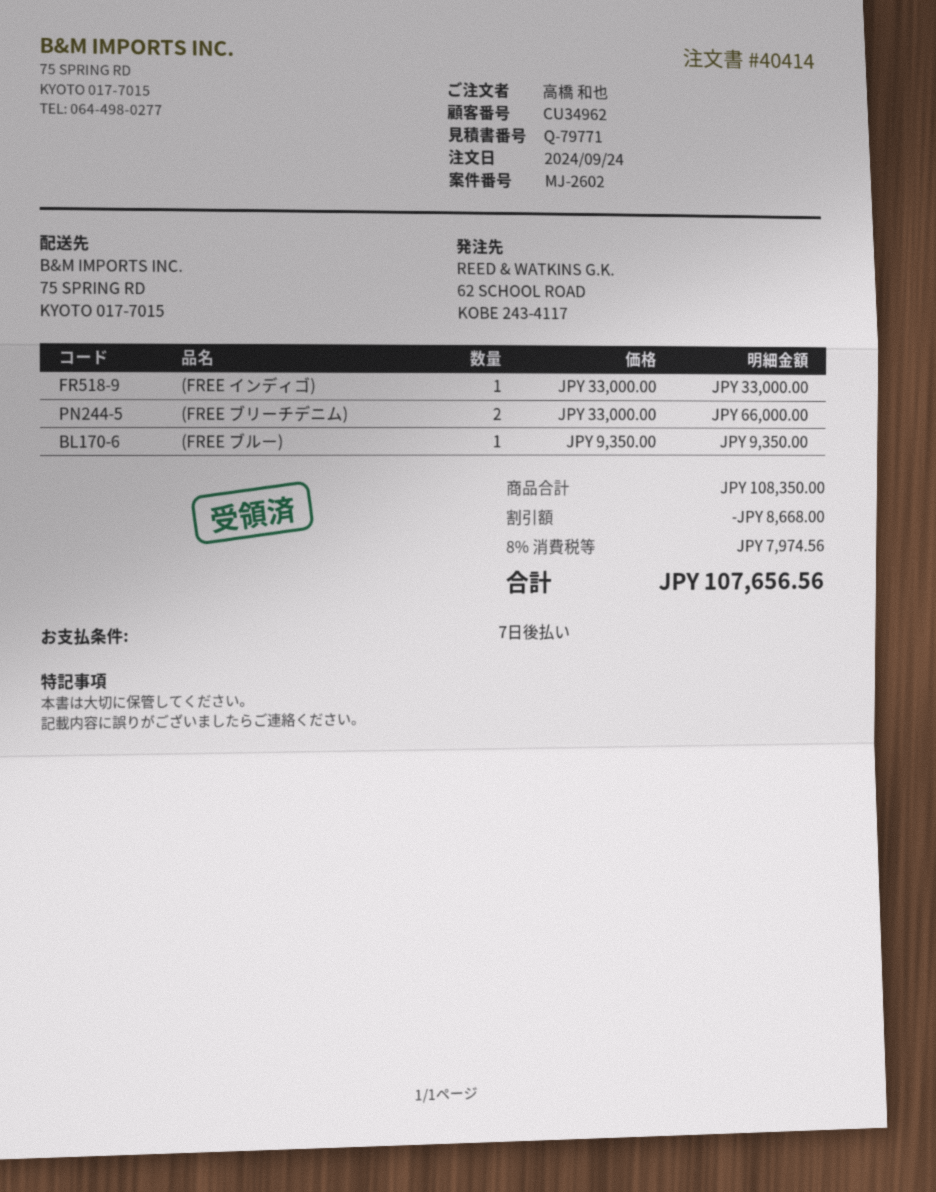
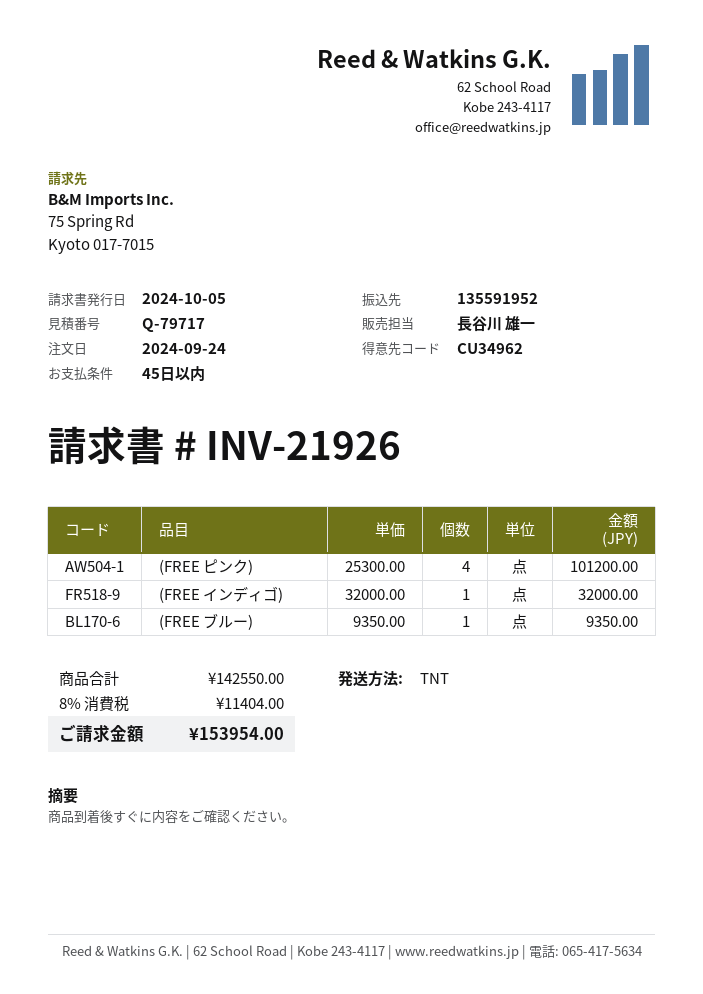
quote number: Q-79771 -> Q-79717
payment terms: 7 days -> 45 days
(FREE インディゴ): 1 x 33000.00 = 33000.00 -> 1 x 32000.00 = 32000.00
(FREE ブリーチデニム): 2 x 33000.00 = 66000.00 -> none
(FREE ピンク): none -> 4 x 25300.00 = 101200.00
subtotal: 108350.00 -> 142550.00
discount: 8668.00 -> none
tax: 8% = 7974.56 -> 8% = 11404.00
total: 107656.56 -> 153954.00

